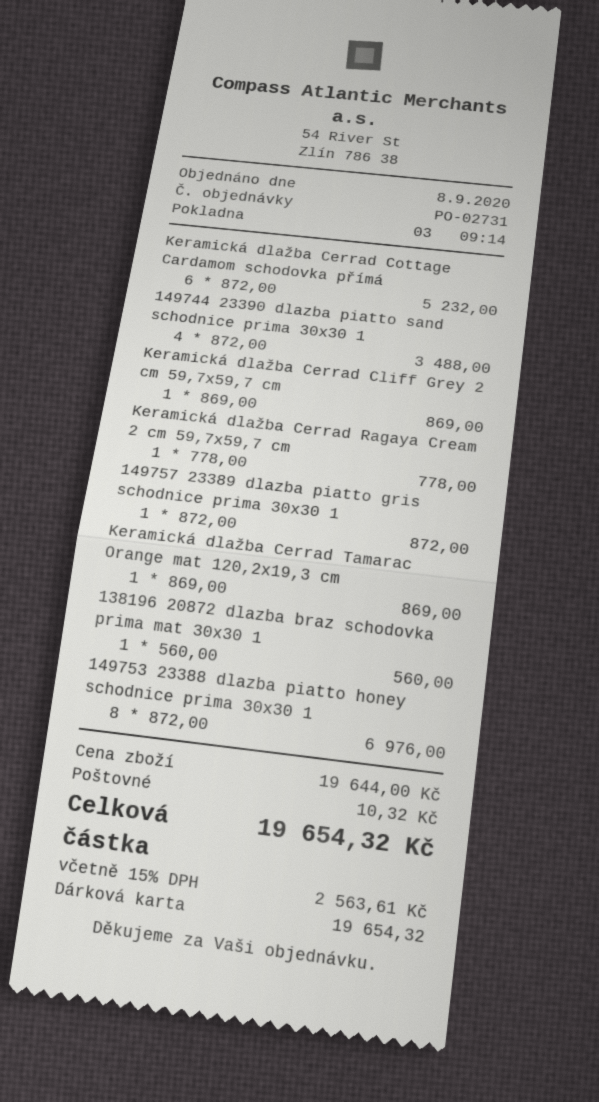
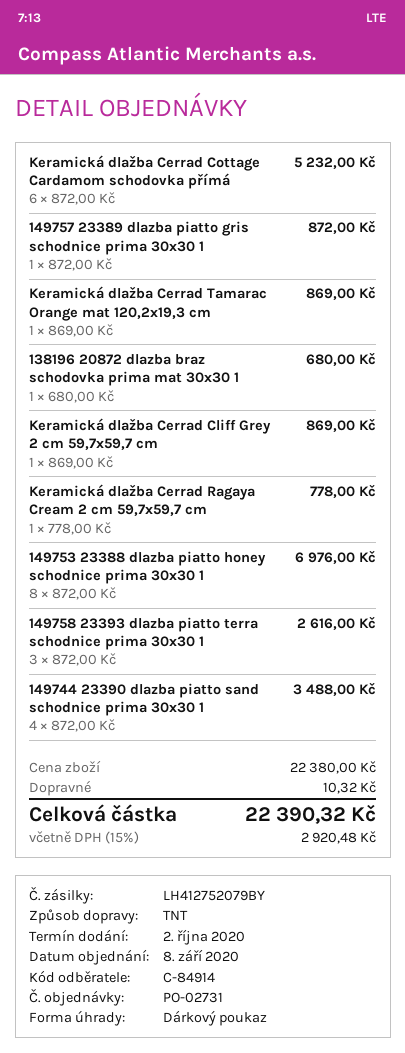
138196 20872 dlazba braz schodovka prima mat 30x30 1: 1 x 560.00 = 560.00 -> 1 x 680.00 = 680.00
149758 23393 dlazba piatto terra schodnice prima 30x30 1: none -> 3 x 872.00 = 2616.00
subtotal: 19644.00 -> 22380.00
tax: 15% = 2563.61 -> 15% = 2920.48
total: 19654.32 -> 22390.32

